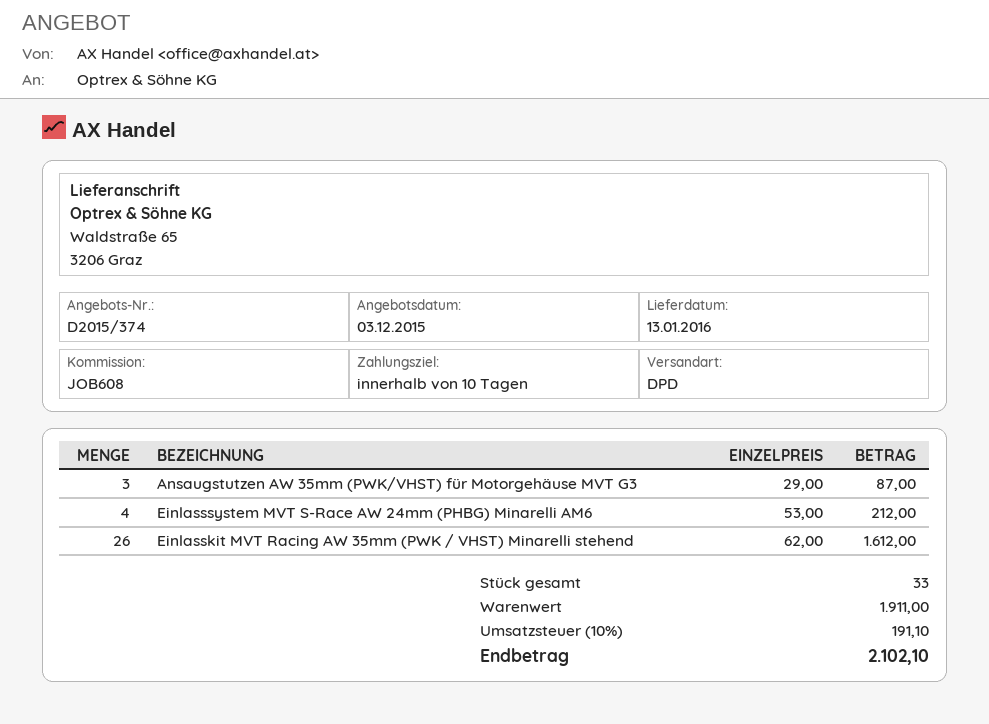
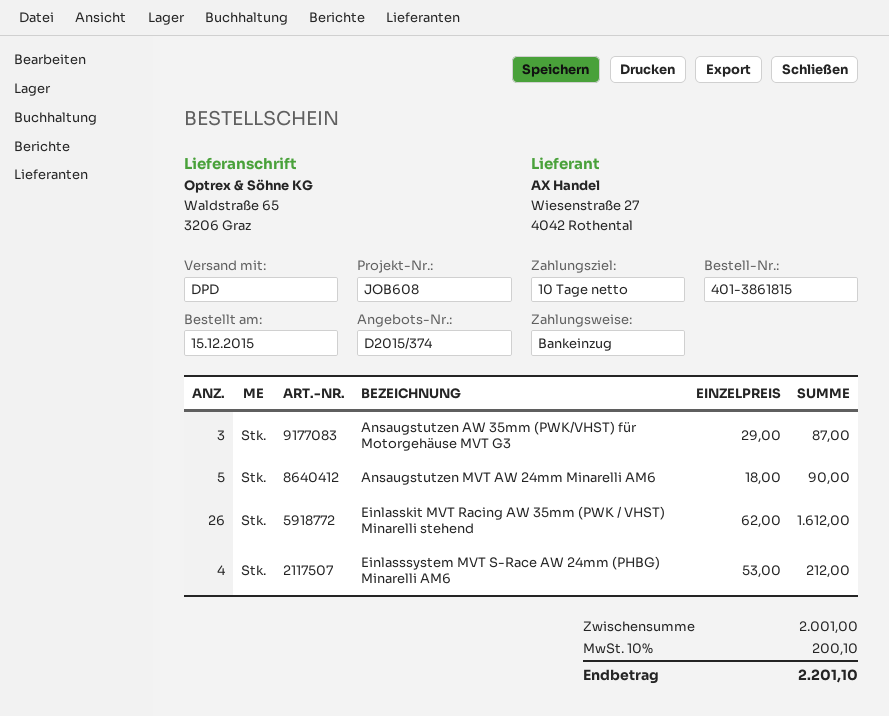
Ansaugstutzen MVT AW 24mm Minarelli AM6: none -> 5 x 18.00 = 90.00
subtotal: 1911.00 -> 2001.00
tax: 10% = 191.10 -> 10% = 200.10
total: 2102.10 -> 2201.10

